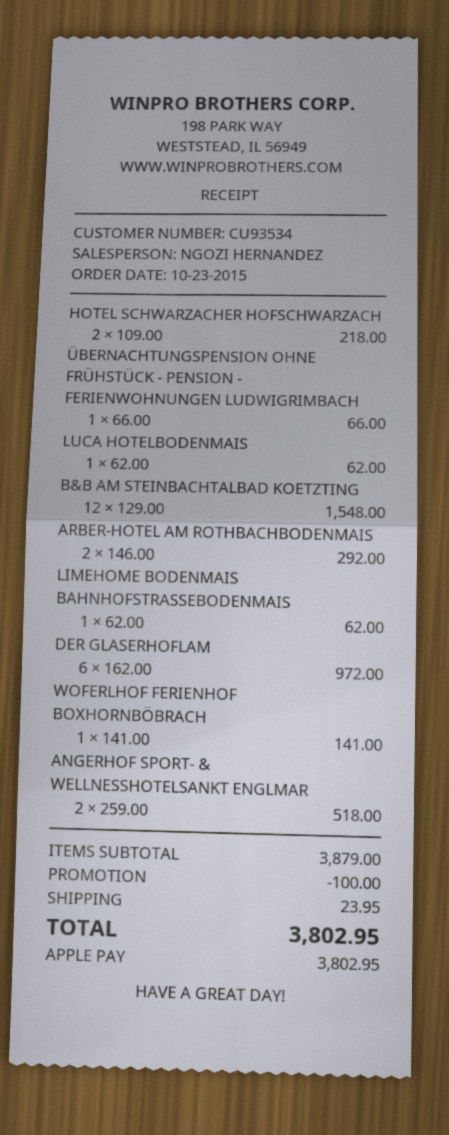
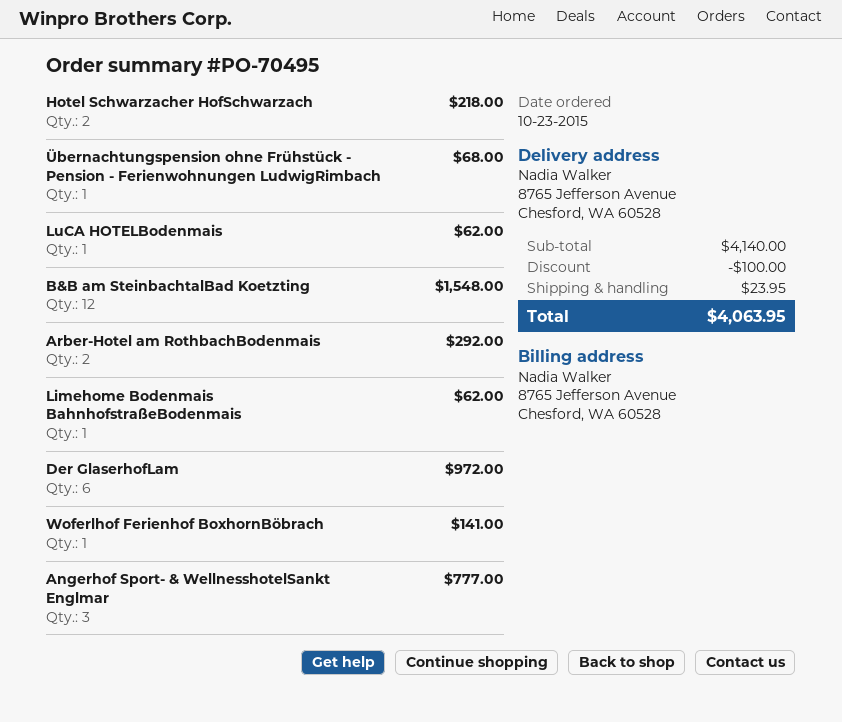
ÜBERNACHTUNGSPENSION OHNE FRÜHSTÜCK - PENSION - FERIENWOHNUNGEN LUDWIGRIMBACH: 1 for 66.00 -> 1 for 68.00
ANGERHOF SPORT- & WELLNESSHOTELSANKT ENGLMAR: 2 for 518.00 -> 3 for 777.00
subtotal: 3879.00 -> 4140.00
total: 3802.95 -> 4063.95

